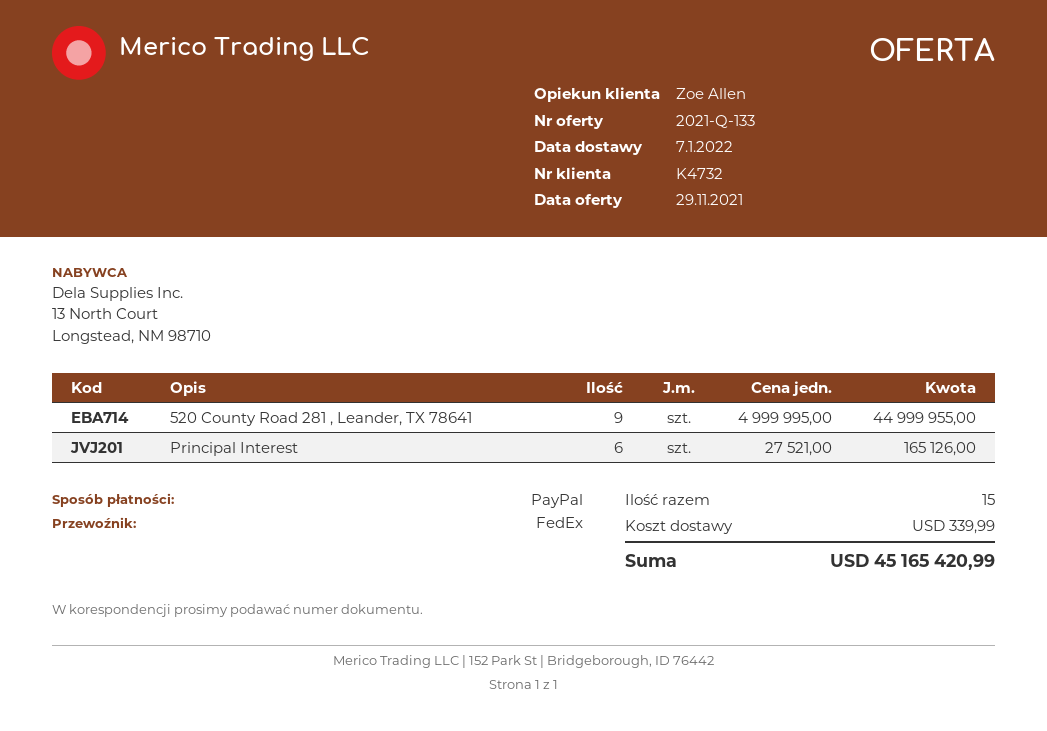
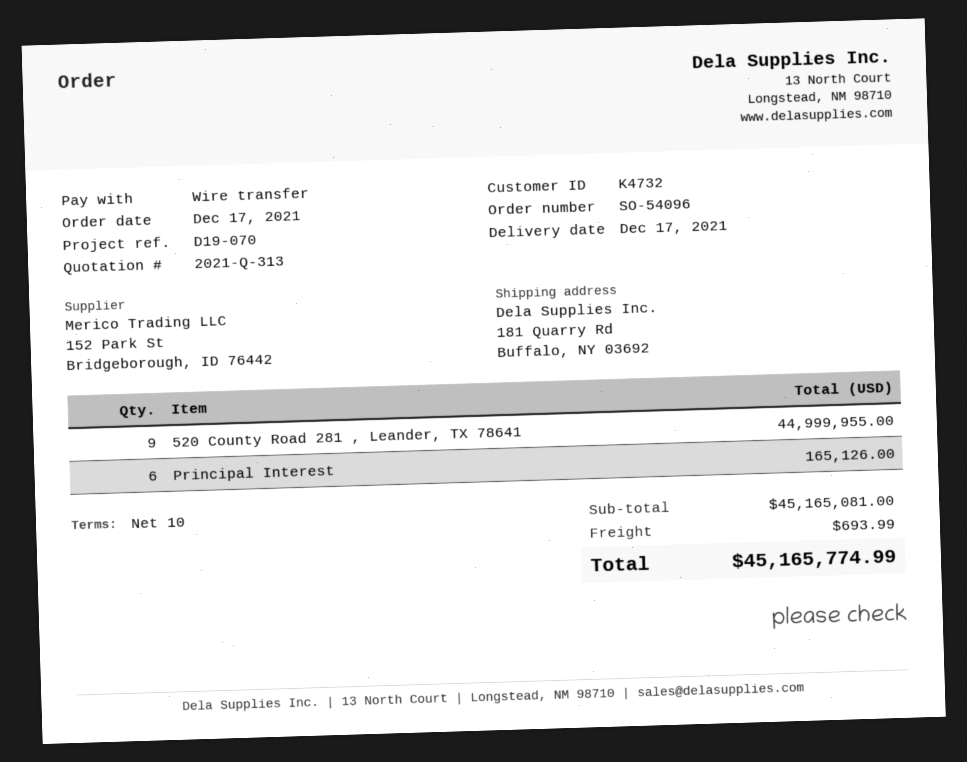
quote number: 2021-Q-133 -> 2021-Q-313
delivery date: 2022-01-07 -> 2021-12-17
payment method: PayPal -> bank transfer
shipping: 339.99 -> 693.99
total: 45165420.99 -> 45165774.99

